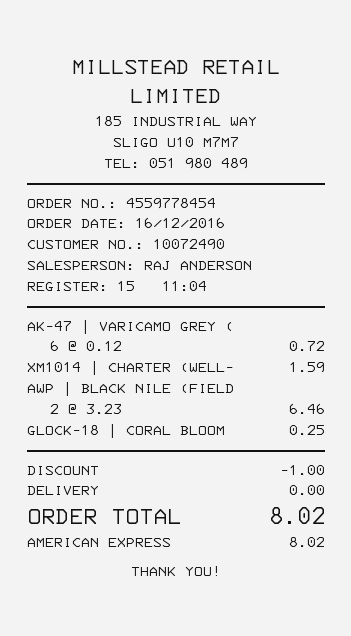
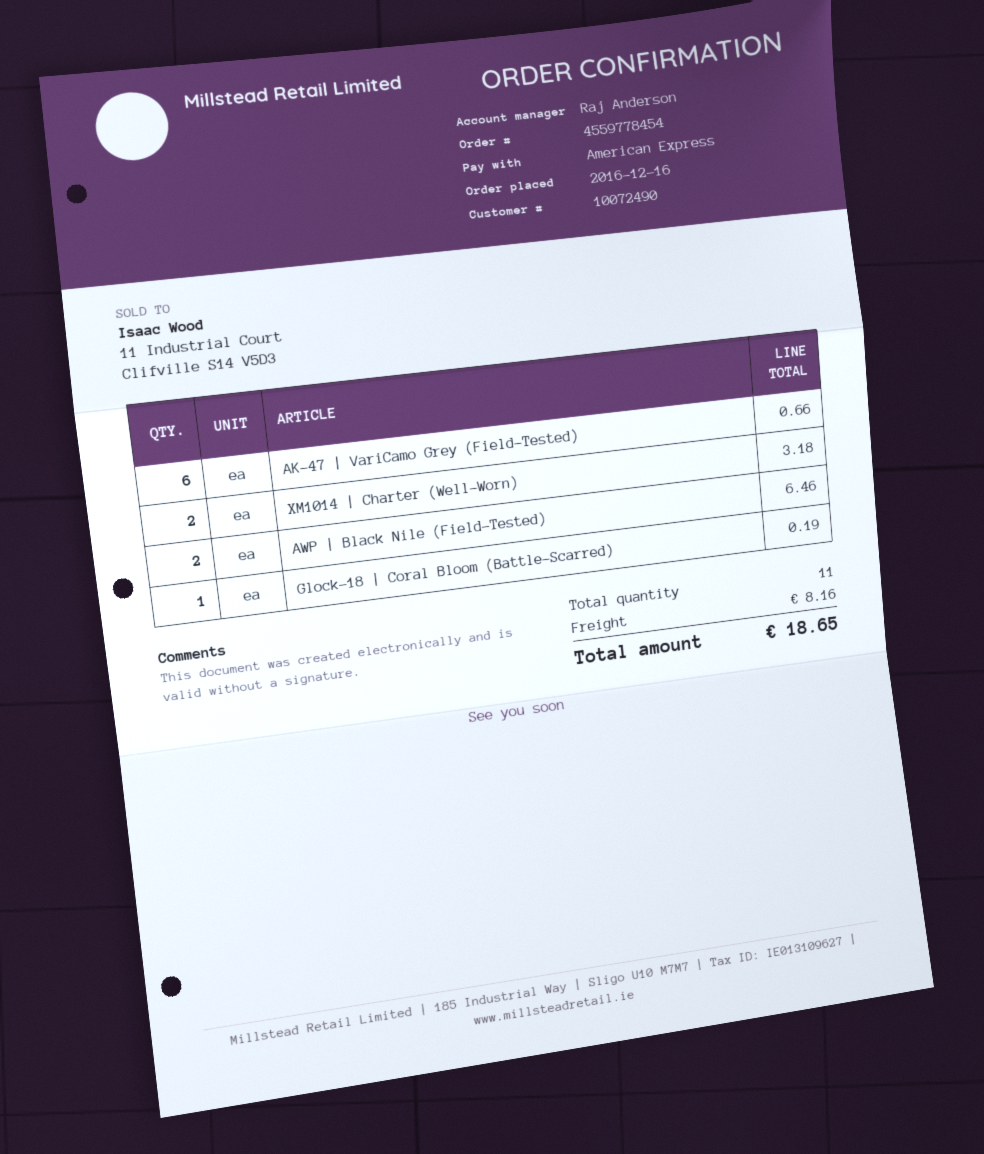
AK-47 | VARICAMO GREY (: 6 for 0.72 -> 6 for 0.66
XM1014 | CHARTER (WELL-: 1 for 1.59 -> 2 for 3.18
GLOCK-18 | CORAL BLOOM: 1 for 0.25 -> 1 for 0.19
discount: 1.00 -> none
shipping: 0.00 -> 8.16
total: 8.02 -> 18.65

